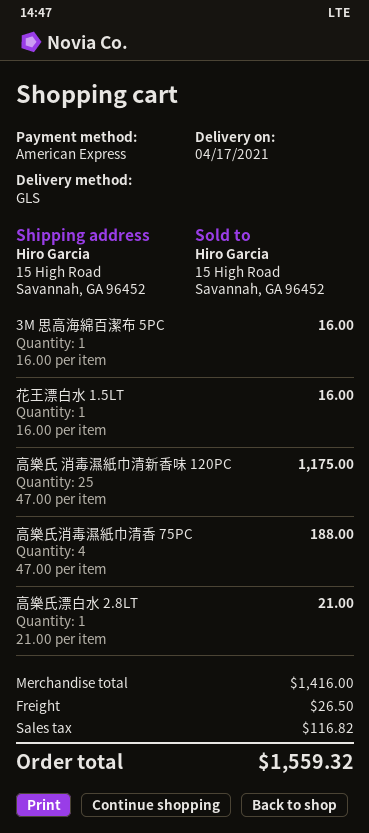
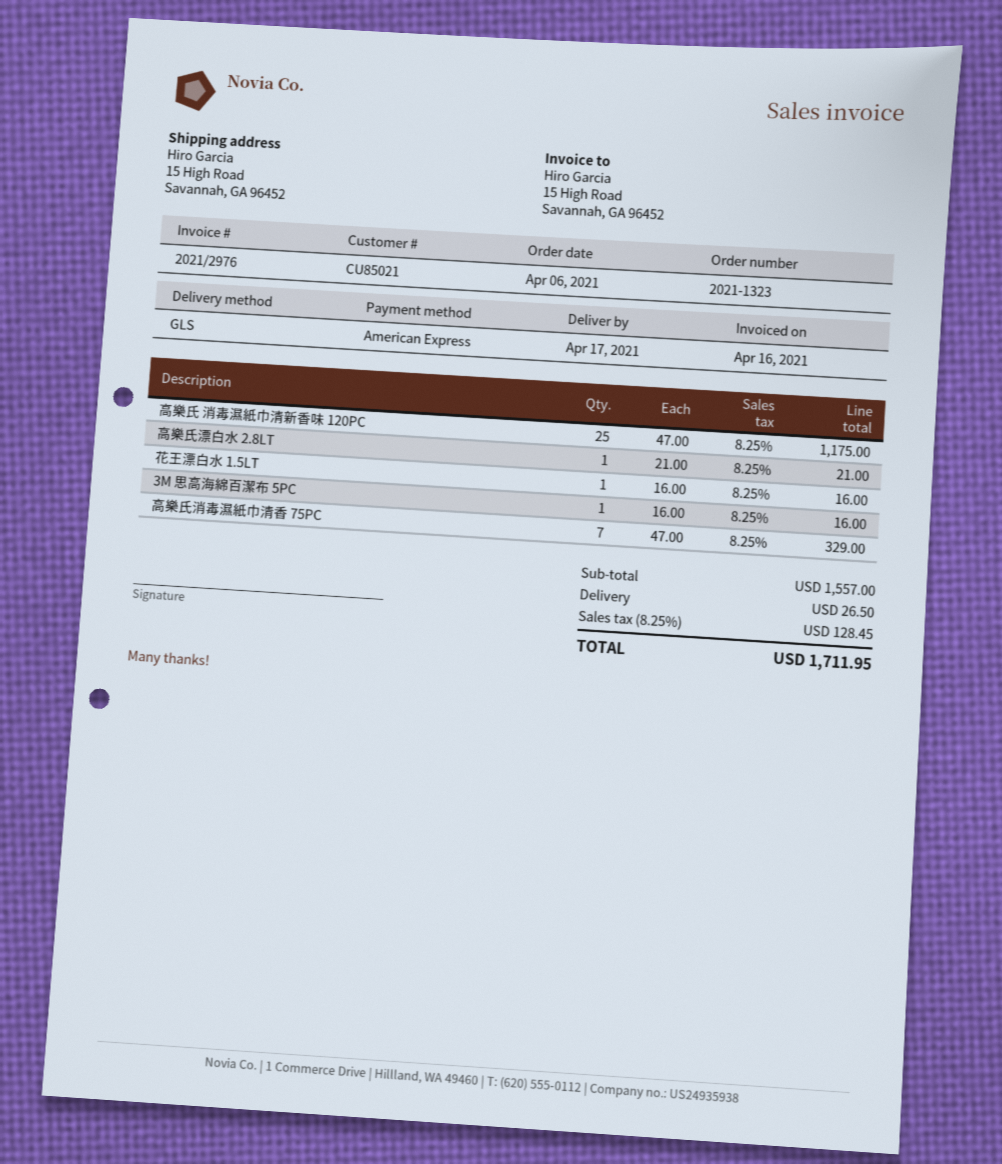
高樂氏消毒濕紙巾清香 75PC: 4 x 47.00 = 188.00 -> 7 x 47.00 = 329.00
subtotal: 1416.00 -> 1557.00
tax: 116.82 -> 128.45
total: 1559.32 -> 1711.95

